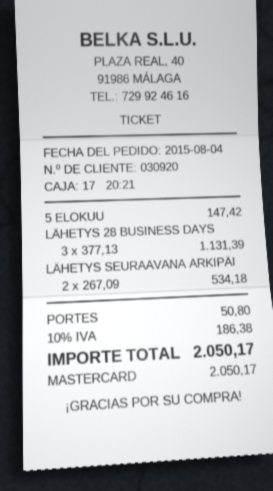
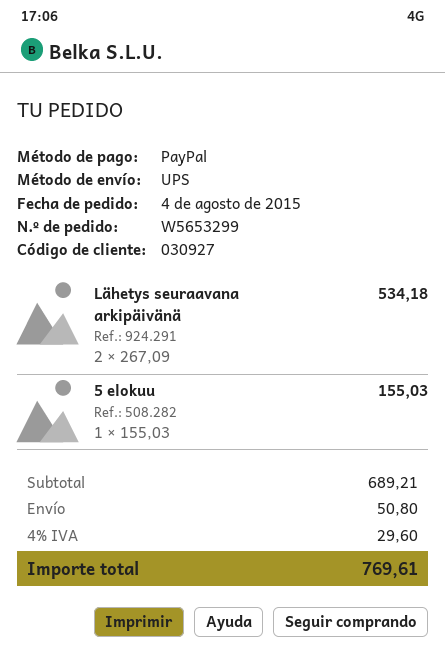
customer number: 030920 -> 030927
payment method: Mastercard -> PayPal
5 ELOKUU: 1 x 147.42 = 147.42 -> 1 x 155.03 = 155.03
LÄHETYS 28 BUSINESS DAYS: 3 x 377.13 = 1131.39 -> none
tax: 10% = 186.38 -> 4% = 29.60
total: 2050.17 -> 769.61

